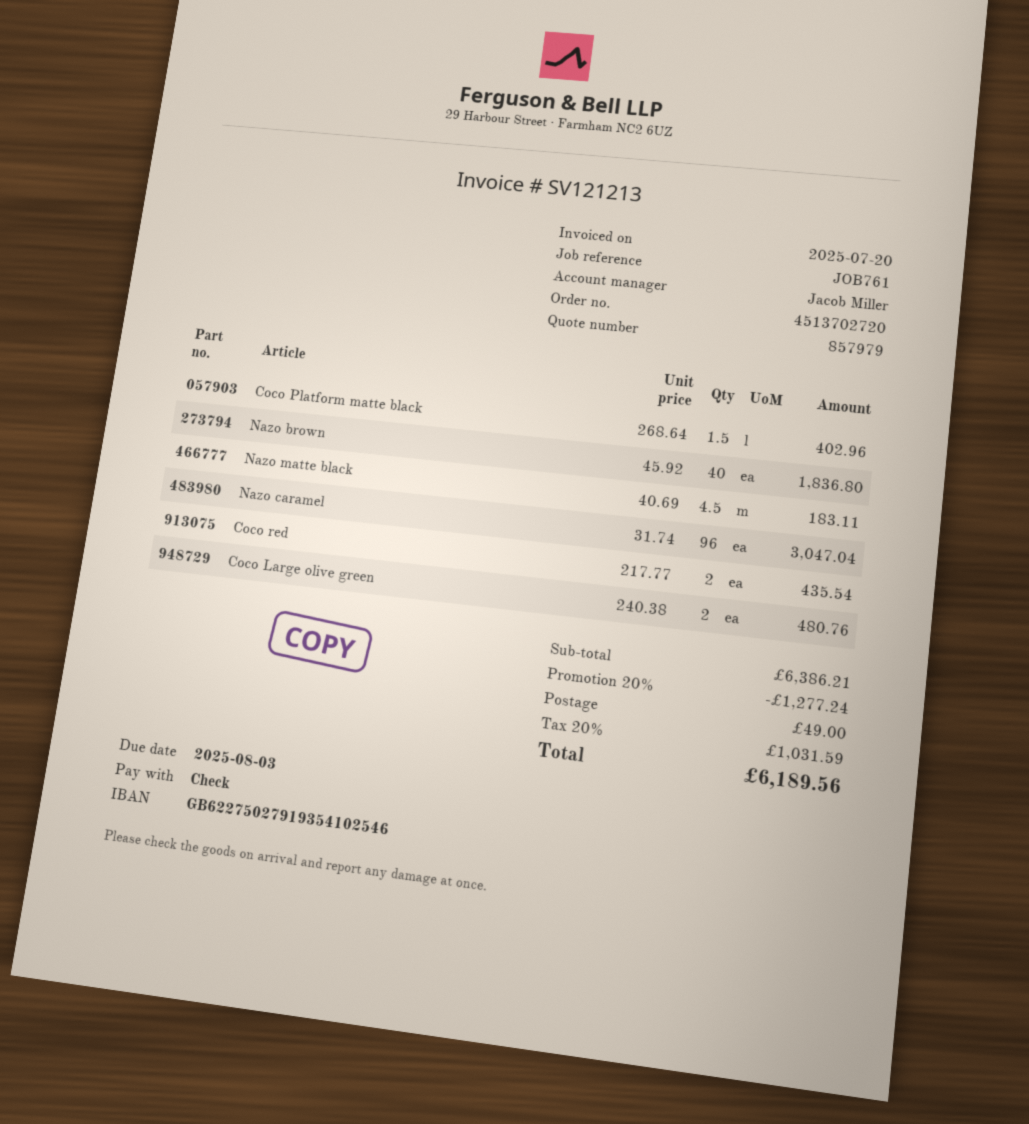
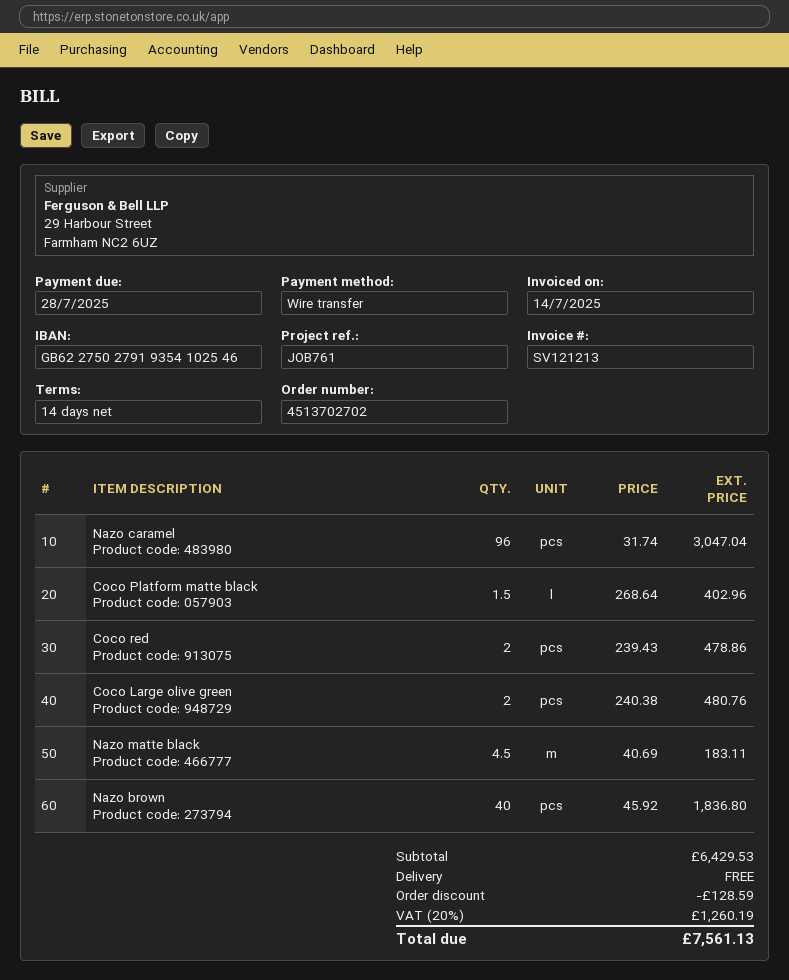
order number: 4513702720 -> 4513702702
invoice date: 2025-07-20 -> 2025-07-14
due date: 2025-08-03 -> 2025-07-28
payment method: cheque -> bank transfer
Coco red: 2 x 217.77 = 435.54 -> 2 x 239.43 = 478.86
subtotal: 6386.21 -> 6429.53
discount: 1277.24 -> 128.59
shipping: 49.00 -> 0.00
tax: 20% = 1031.59 -> 20% = 1260.19
total: 6189.56 -> 7561.13

